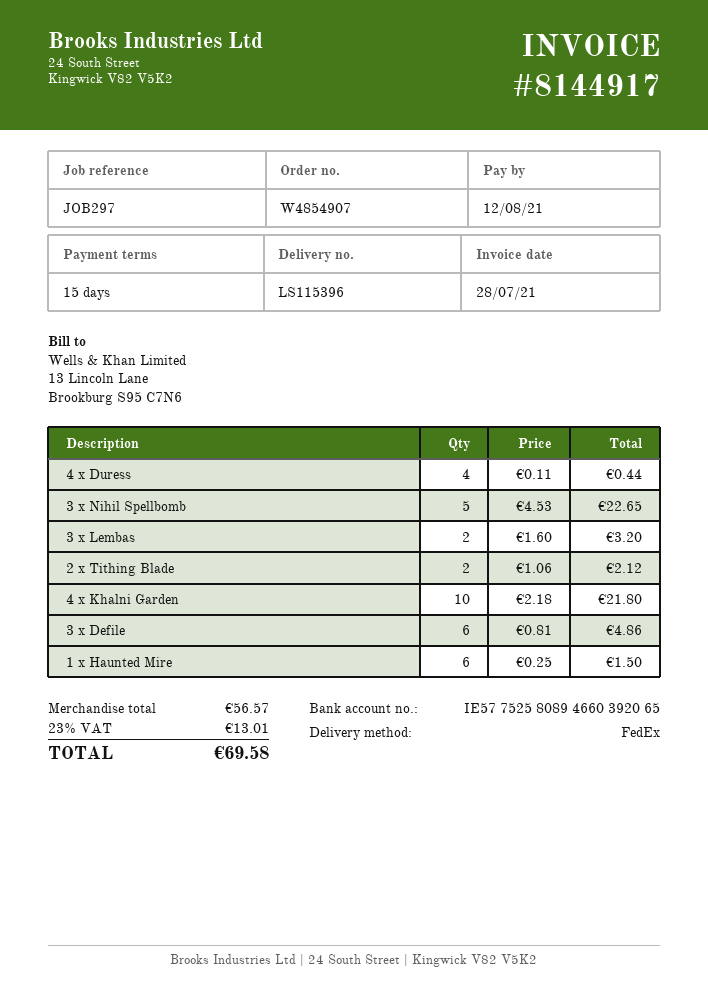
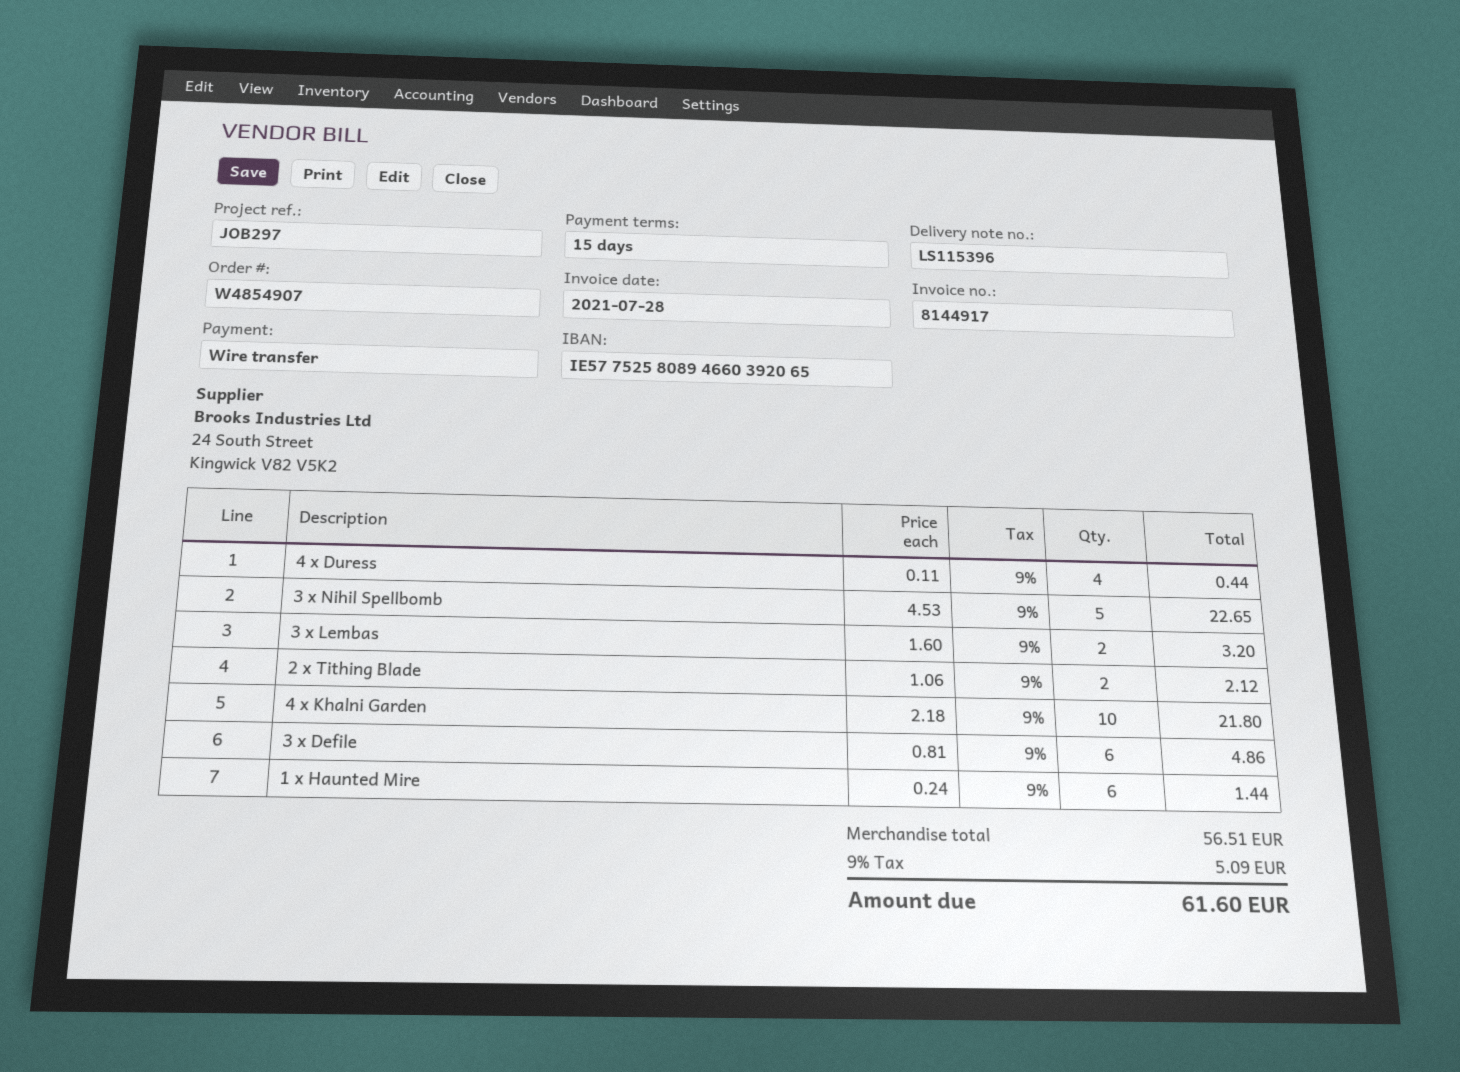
1 x Haunted Mire: 6 x 0.25 = 1.50 -> 6 x 0.24 = 1.44
subtotal: 56.57 -> 56.51
tax: 23% = 13.01 -> 9% = 5.09
total: 69.58 -> 61.60

